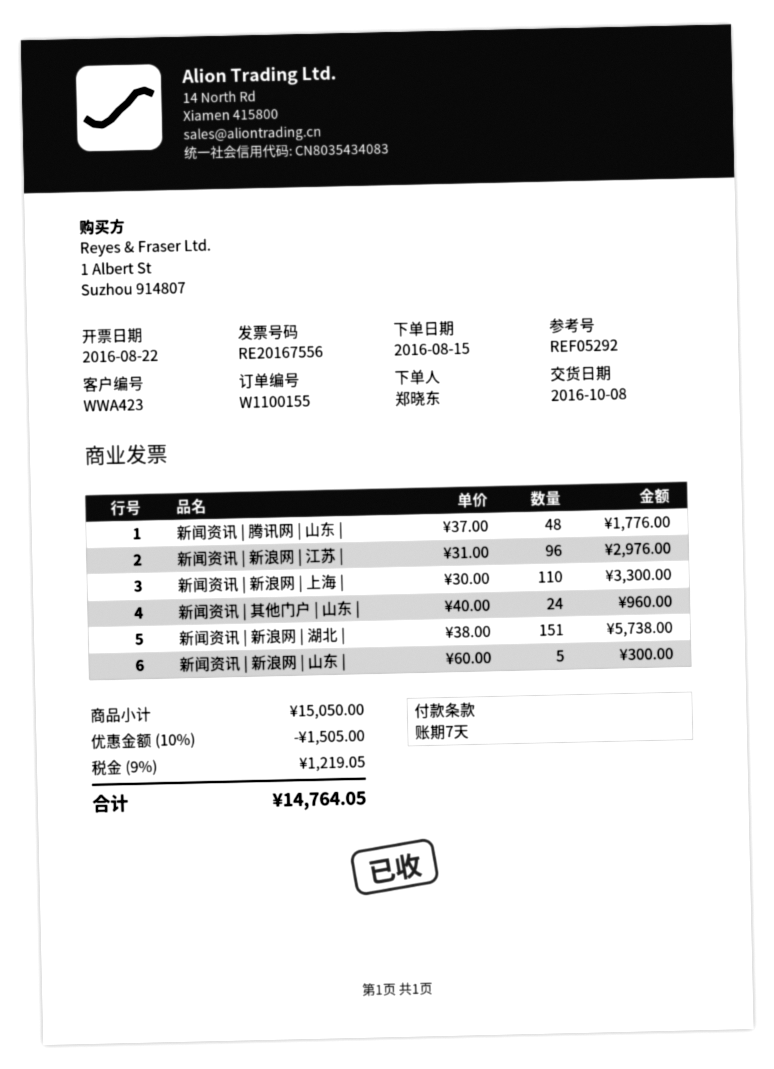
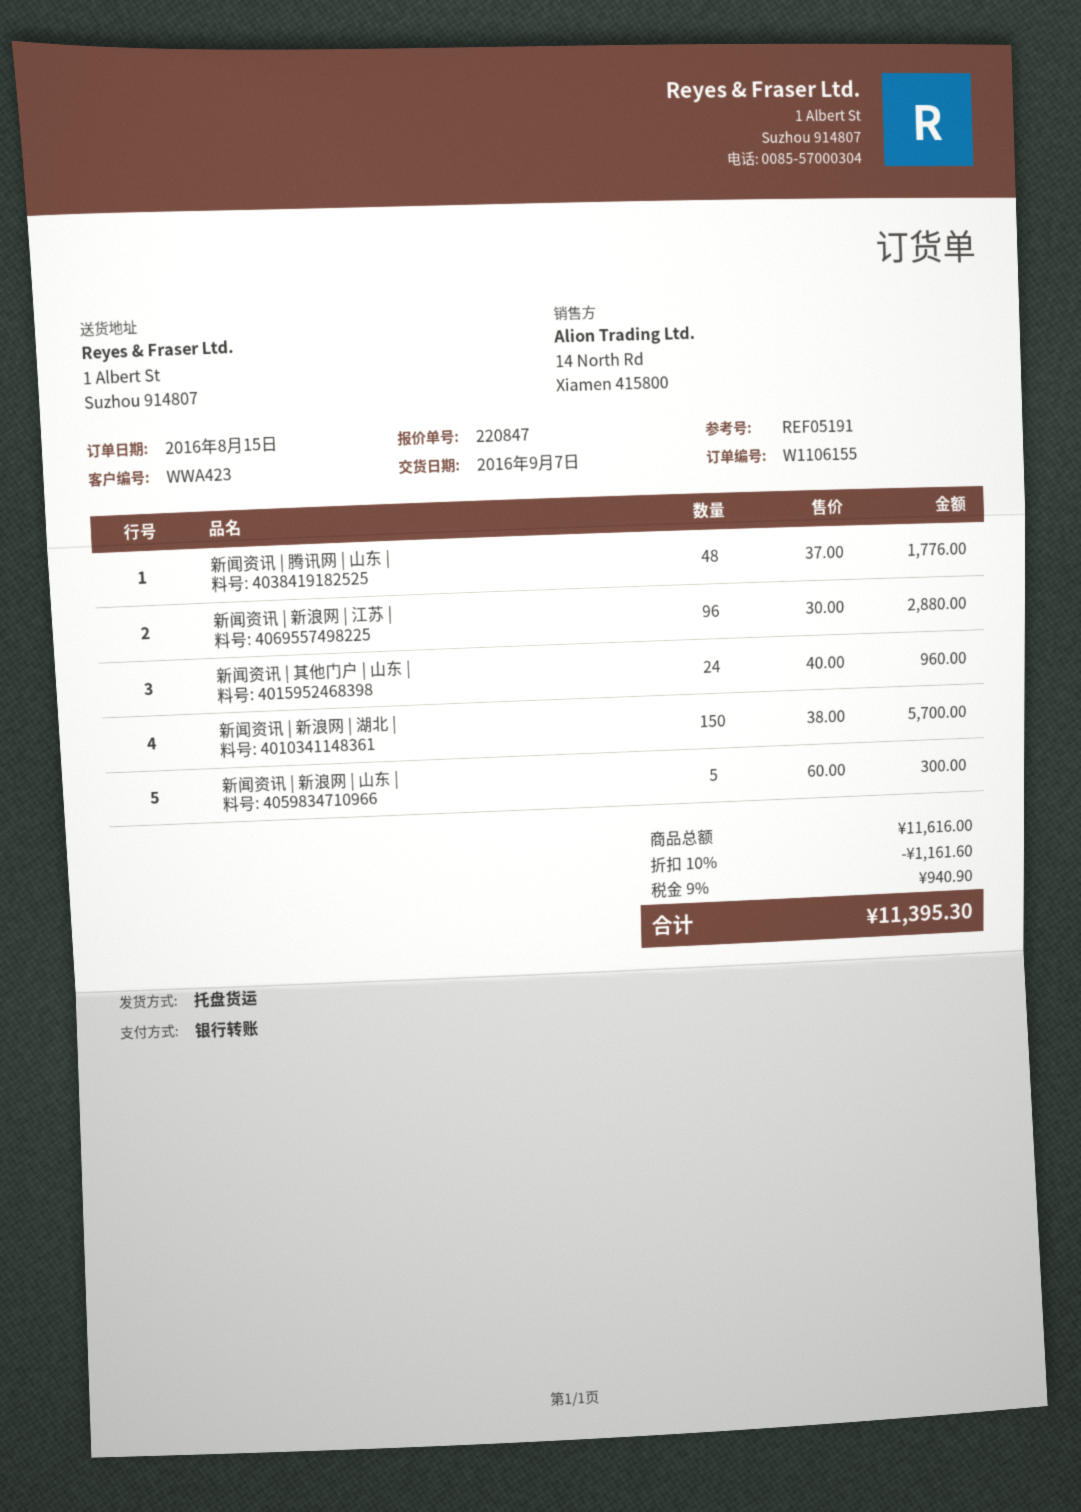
order number: W1100155 -> W1106155
delivery date: 2016-10-08 -> 2016-09-07
reference: REF05292 -> REF05191
新闻资讯 | 新浪网 | 江苏 |: 96 x 31.00 = 2976.00 -> 96 x 30.00 = 2880.00
新闻资讯 | 新浪网 | 上海 |: 110 x 30.00 = 3300.00 -> none
新闻资讯 | 新浪网 | 湖北 |: 151 x 38.00 = 5738.00 -> 150 x 38.00 = 5700.00
subtotal: 15050.00 -> 11616.00
discount: 10% = 1505.00 -> 10% = 1161.60
tax: 9% = 1219.05 -> 9% = 940.90
total: 14764.05 -> 11395.30

